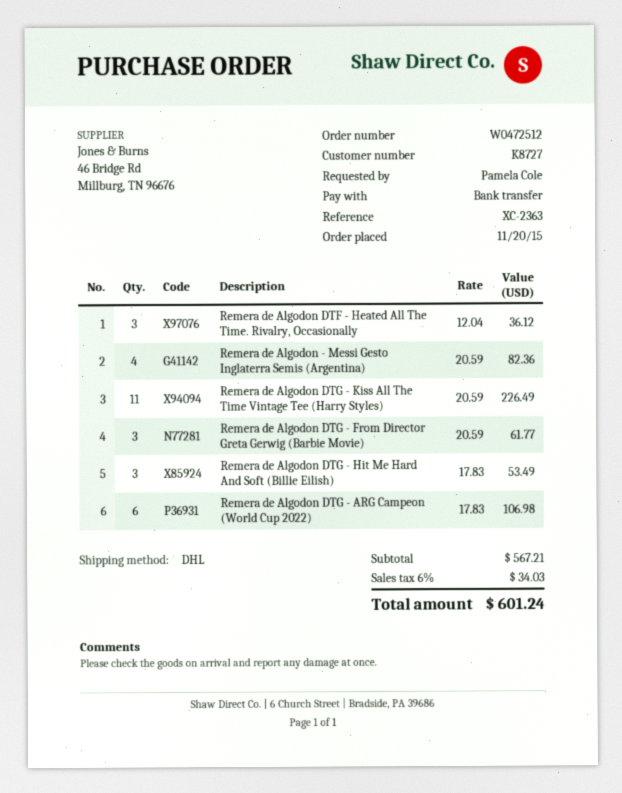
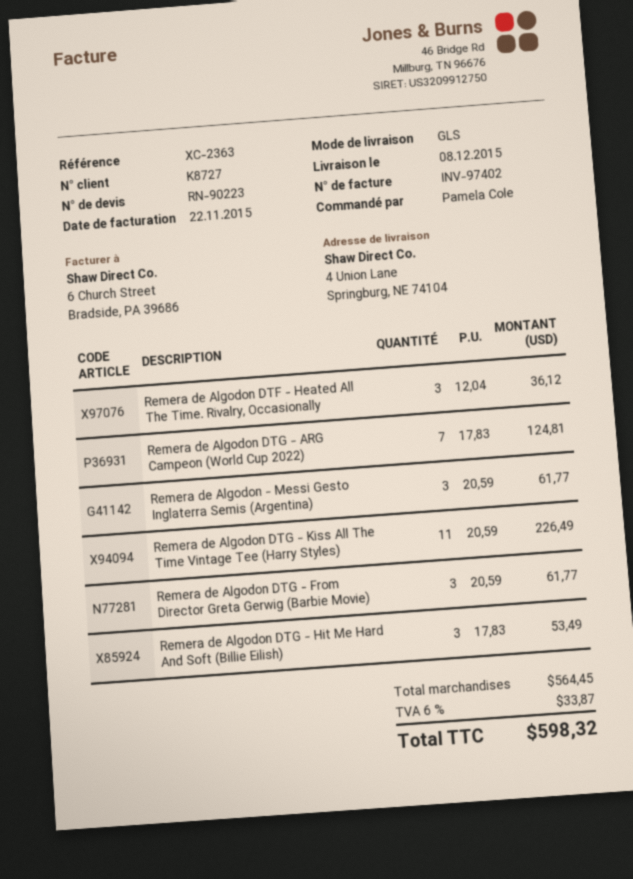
shipping method: DHL -> GLS
Remera de Algodon - Messi Gesto Inglaterra Semis (Argentina): 4 x 20.59 = 82.36 -> 3 x 20.59 = 61.77
Remera de Algodon DTG - ARG Campeon (World Cup 2022): 6 x 17.83 = 106.98 -> 7 x 17.83 = 124.81
subtotal: 567.21 -> 564.45
tax: 6% = 34.03 -> 6% = 33.87
total: 601.24 -> 598.32

